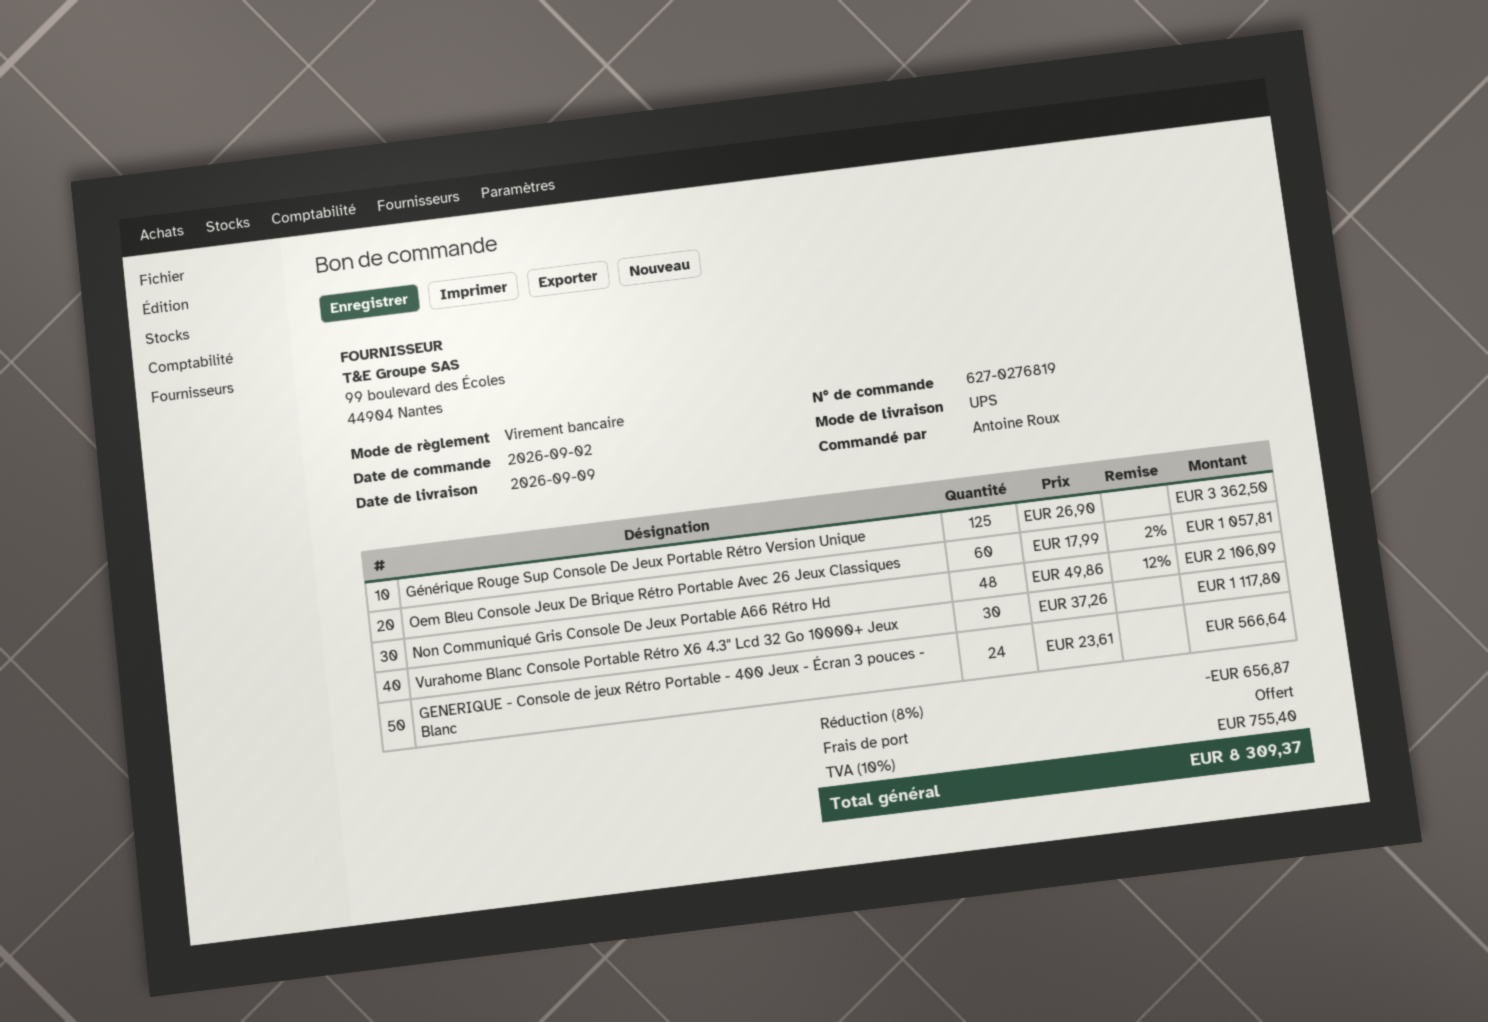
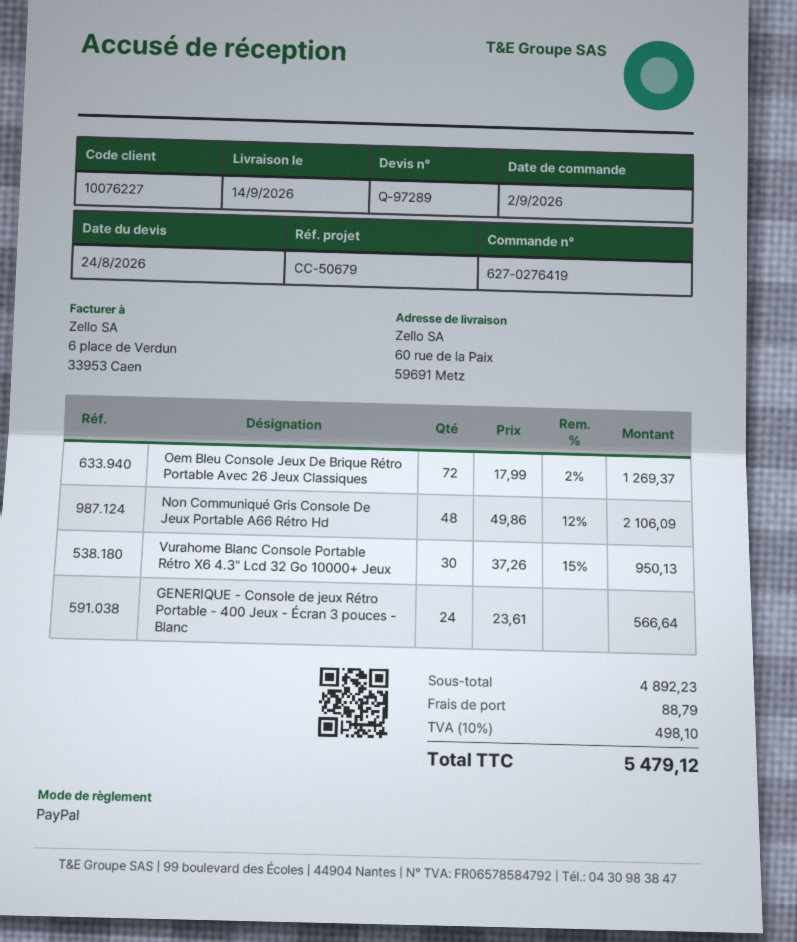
order number: 627-0276819 -> 627-0276419
delivery date: 2026-09-09 -> 2026-09-14
payment method: bank transfer -> PayPal
Générique Rouge Sup Console De Jeux Portable Rétro Version Unique: 125 x 26.90 = 3362.50 -> none
Oem Bleu Console Jeux De Brique Rétro Portable Avec 26 Jeux Classiques: 60 x 17.99 - 2% = 1057.81 -> 72 x 17.99 - 2% = 1269.37
Vurahome Blanc Console Portable Rétro X6 4.3" Lcd 32 Go 10000+ Jeux: 30 x 37.26 = 1117.80 -> 30 x 37.26 - 15% = 950.13
discount: 8% = 656.87 -> none
shipping: 0.00 -> 88.79
tax: 10% = 755.40 -> 10% = 498.10
total: 8309.37 -> 5479.12

